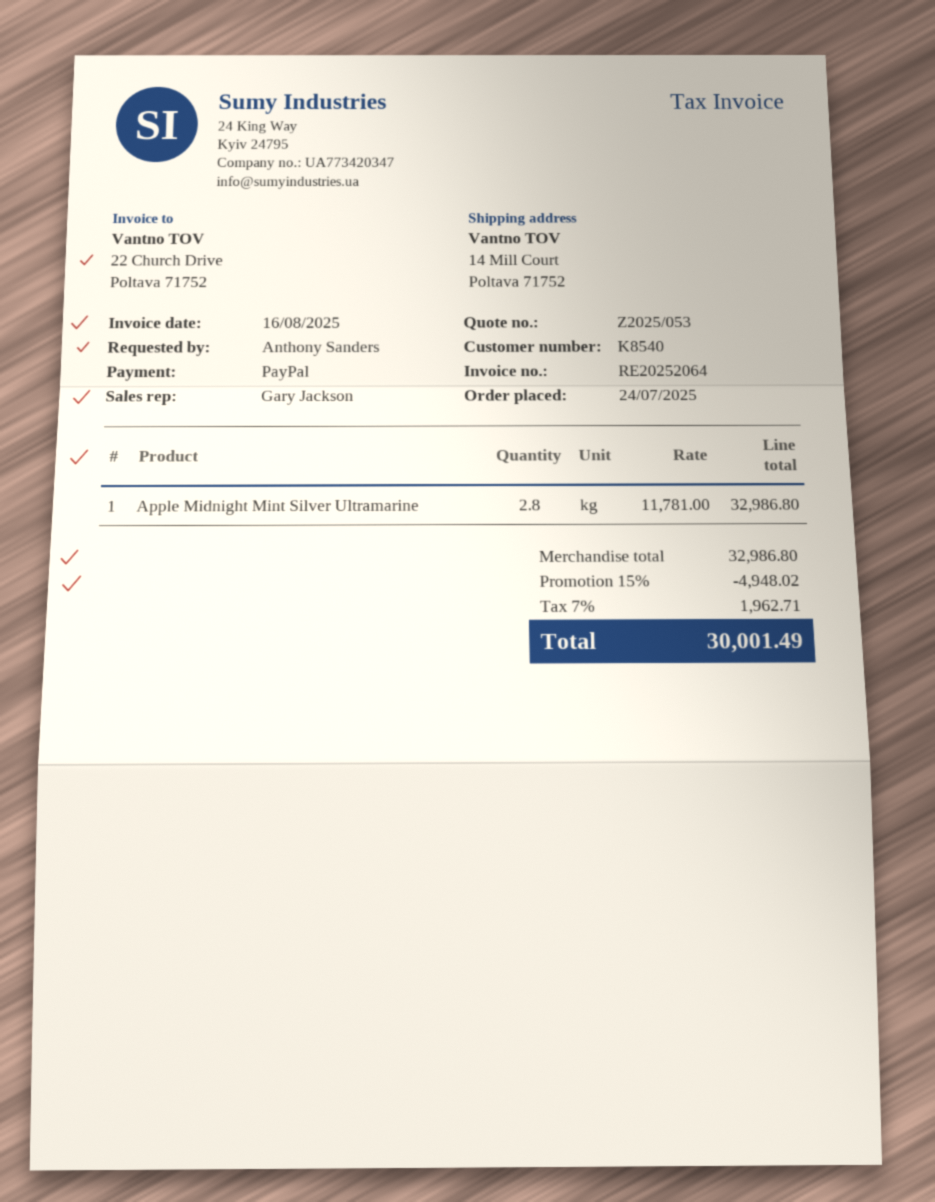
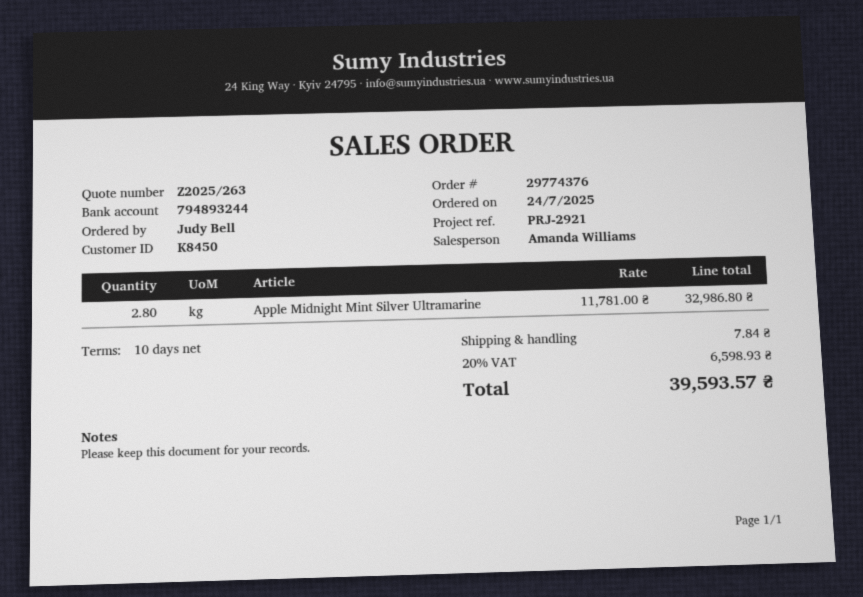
quote number: Z2025/053 -> Z2025/263
customer number: K8540 -> K8450
ordered by: Anthony Sanders -> Judy Bell
sales rep: Gary Jackson -> Amanda Williams
discount: 15% = 4948.02 -> none
shipping: none -> 7.84
tax: 7% = 1962.71 -> 20% = 6598.93
total: 30001.49 -> 39593.57

